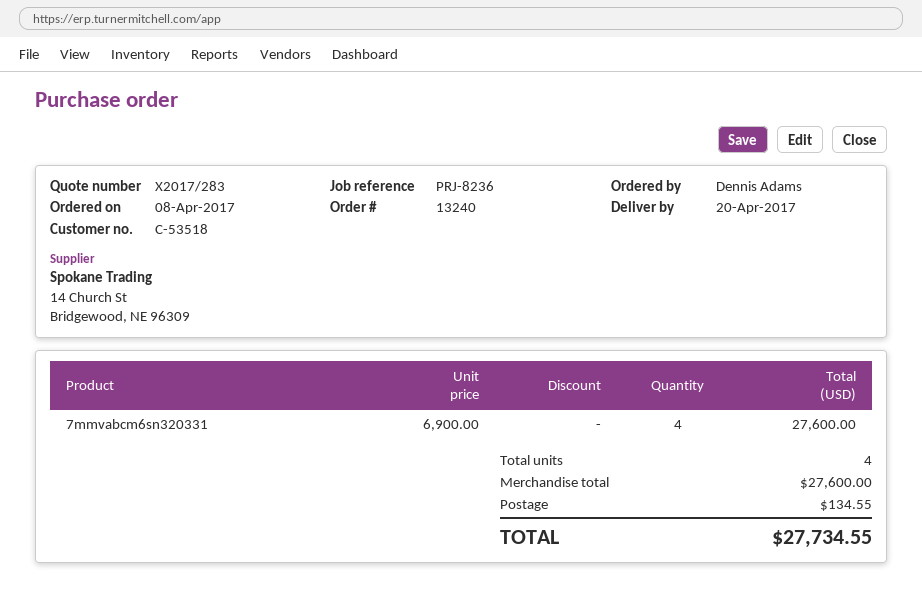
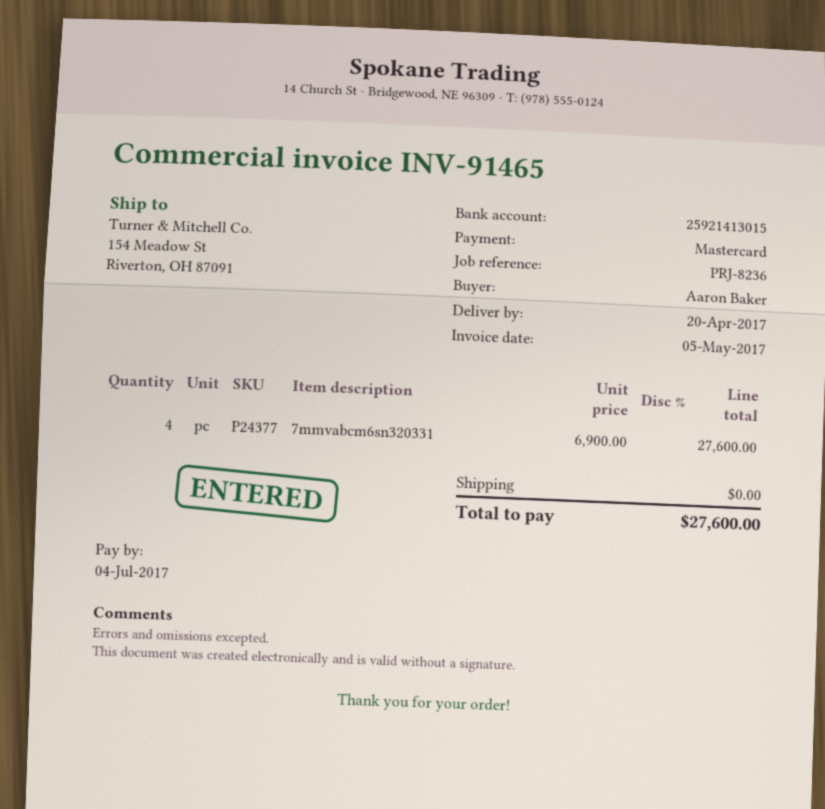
ordered by: Dennis Adams -> Aaron Baker
shipping: 134.55 -> 0.00
total: 27734.55 -> 27600.00

